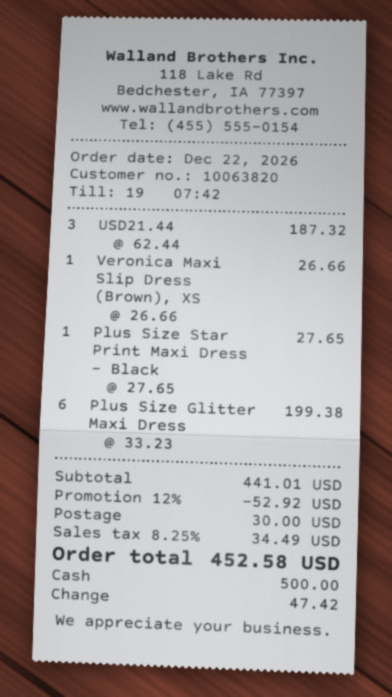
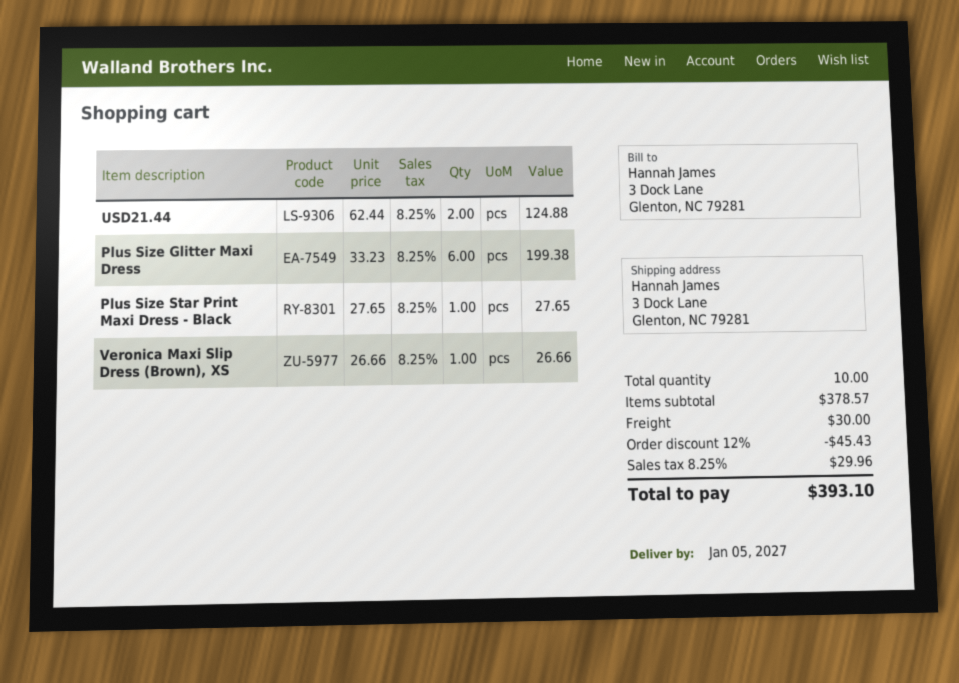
USD21.44: 3 x 62.44 = 187.32 -> 2 x 62.44 = 124.88
subtotal: 441.01 -> 378.57
discount: 12% = 52.92 -> 12% = 45.43
tax: 8.25% = 34.49 -> 8.25% = 29.96
total: 452.58 -> 393.10

